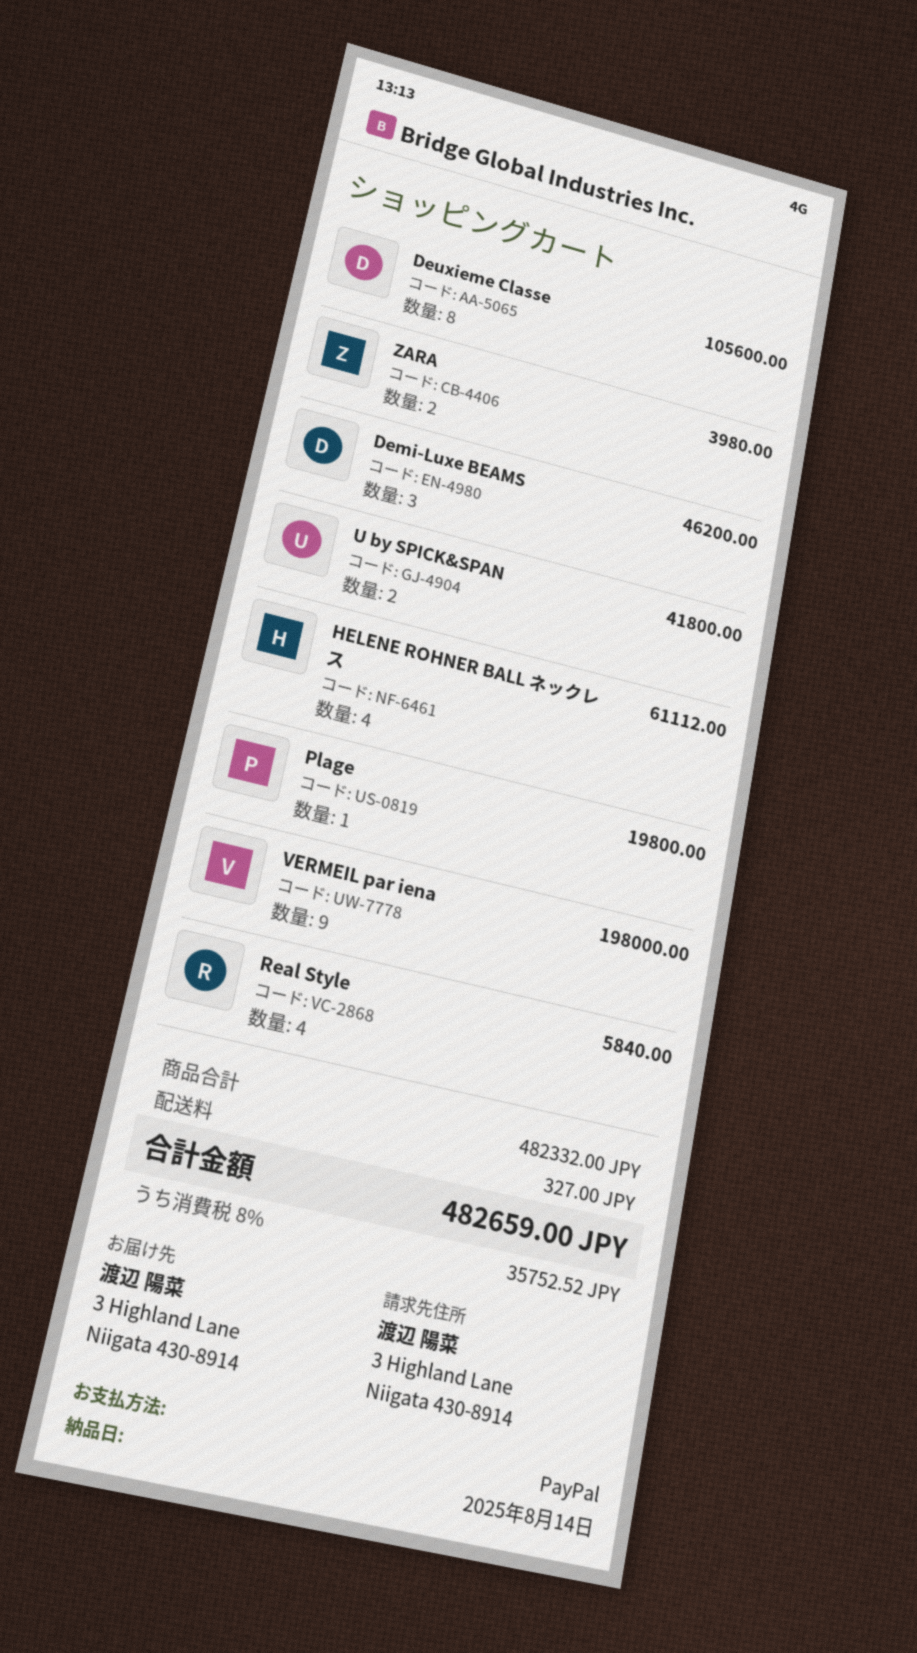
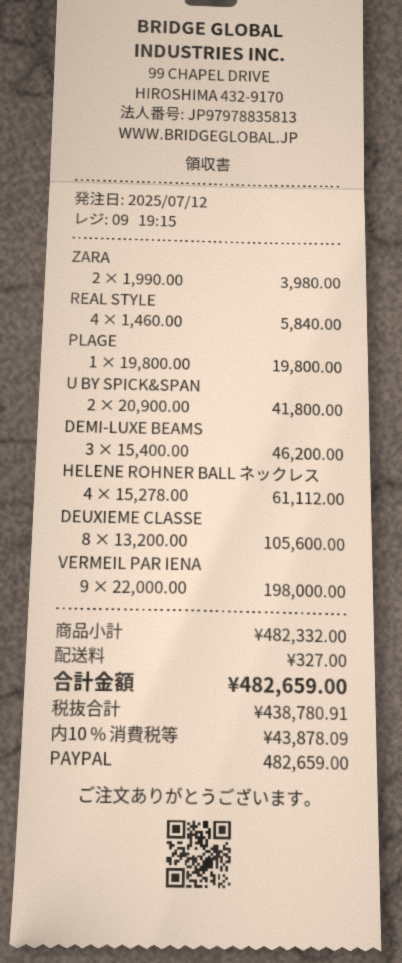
tax: 8% = 35752.52 -> 10% = 43878.09

